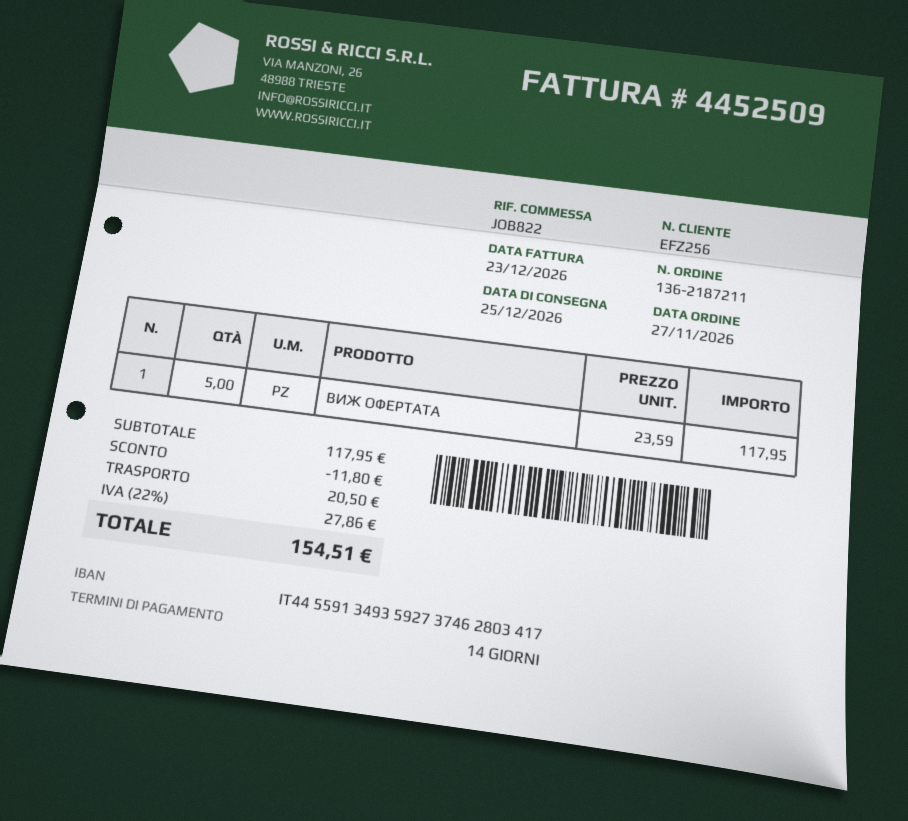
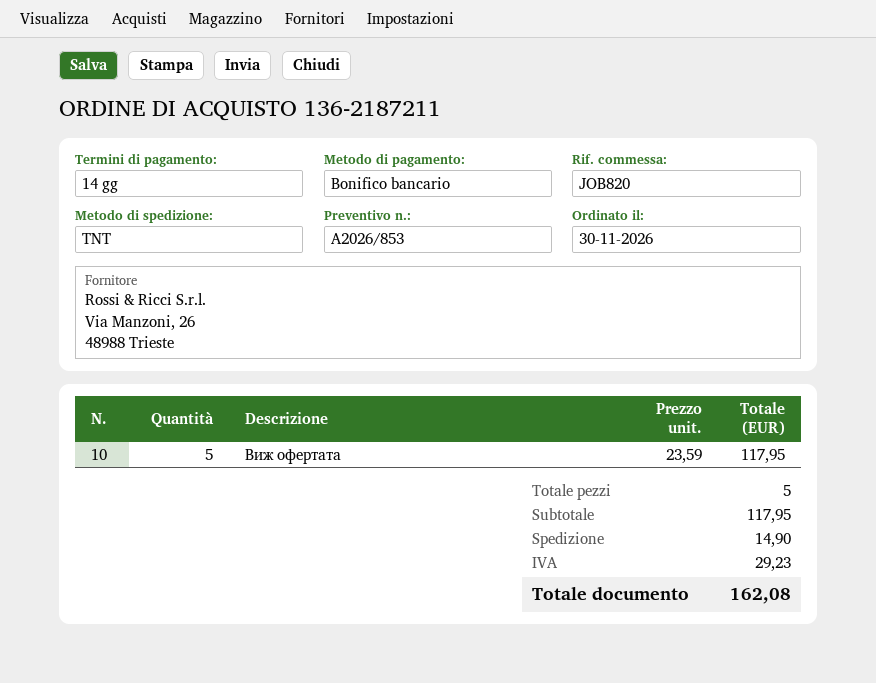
order date: 2026-11-27 -> 2026-11-30
reference: JOB822 -> JOB820
discount: 11.80 -> none
shipping: 20.50 -> 14.90
tax: 27.86 -> 29.23
total: 154.51 -> 162.08

